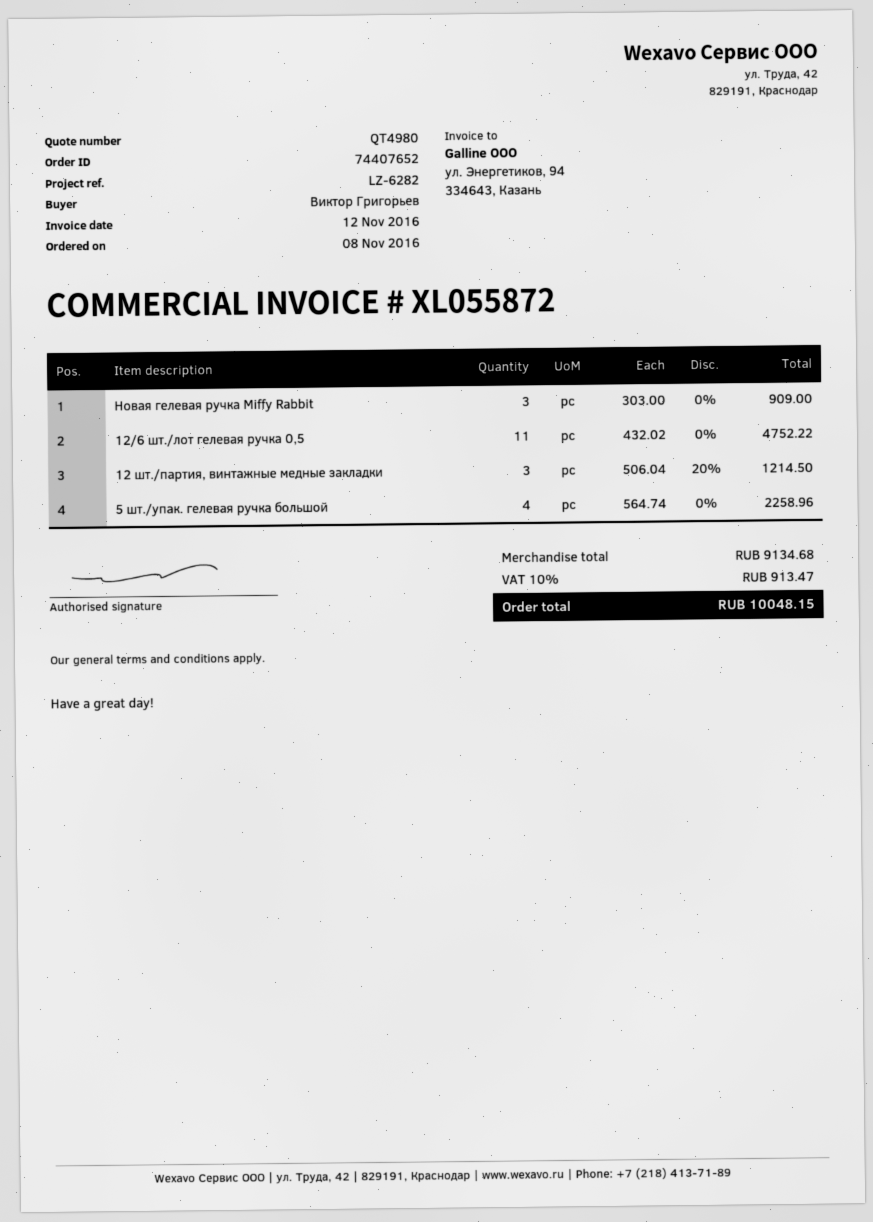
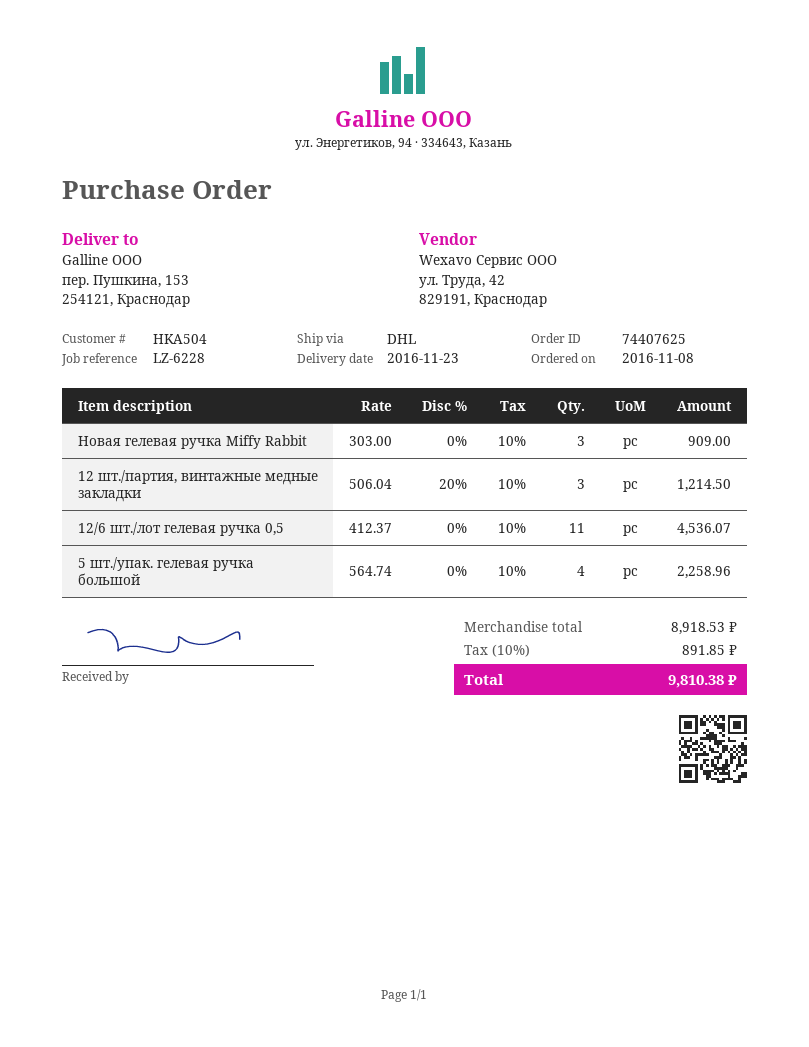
order number: 74407652 -> 74407625
reference: LZ-6282 -> LZ-6228
12/6 шт./лот гелевая ручка 0,5: 11 x 432.02 = 4752.22 -> 11 x 412.37 = 4536.07
subtotal: 9134.68 -> 8918.53
tax: 10% = 913.47 -> 10% = 891.85
total: 10048.15 -> 9810.38

